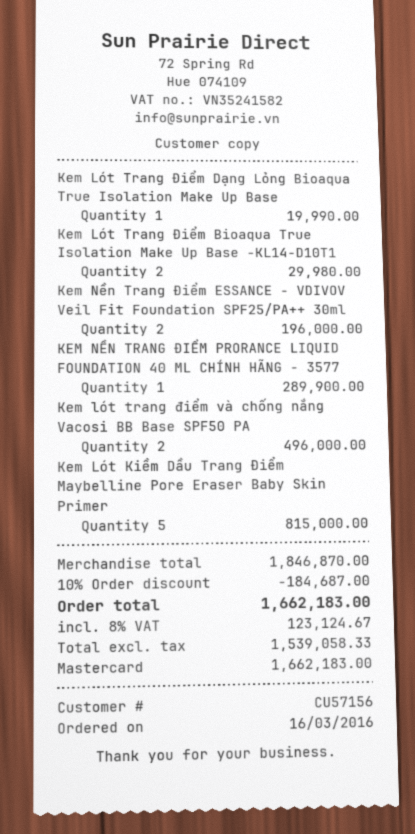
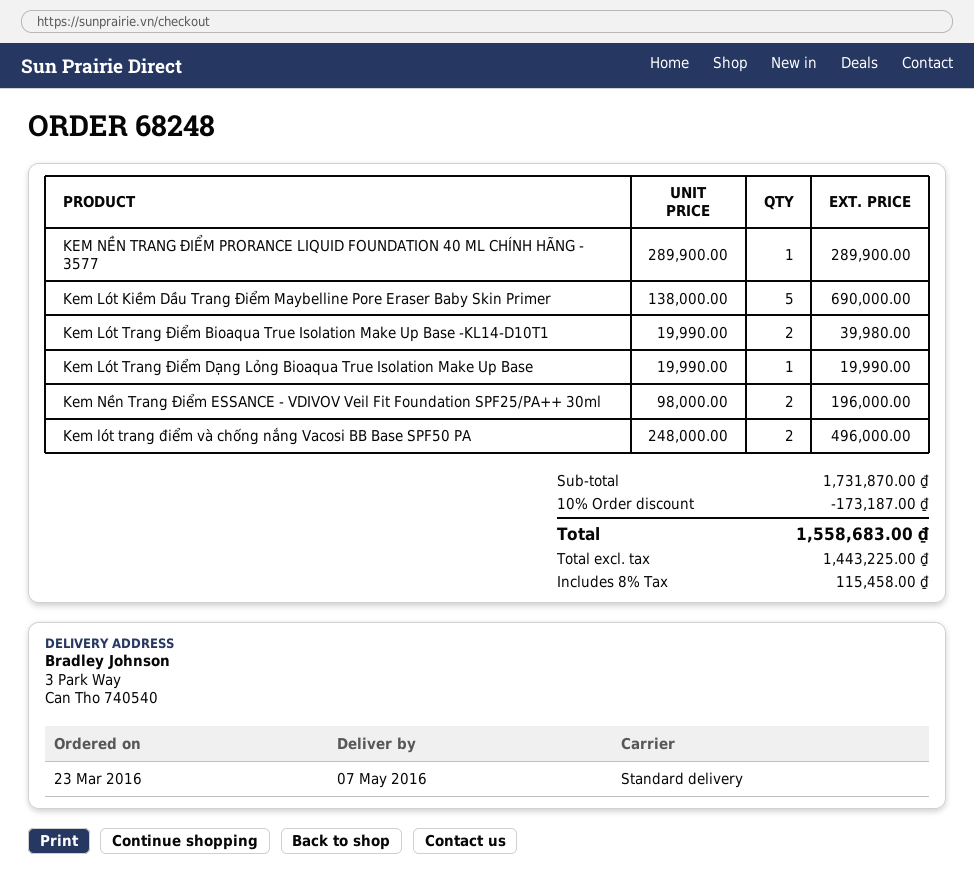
order date: 2016-03-16 -> 2016-03-23
Kem Lót Trang Điểm Bioaqua True Isolation Make Up Base -KL14-D10T1: 2 for 29980.00 -> 2 for 39980.00
Kem Lót Kiềm Dầu Trang Điểm Maybelline Pore Eraser Baby Skin Primer: 5 for 815000.00 -> 5 for 690000.00
subtotal: 1846870.00 -> 1731870.00
discount: 10% = 184687.00 -> 10% = 173187.00
net: 1539058.33 -> 1443225.00
tax: 8% = 123124.67 -> 8% = 115458.00
total: 1662183.00 -> 1558683.00

